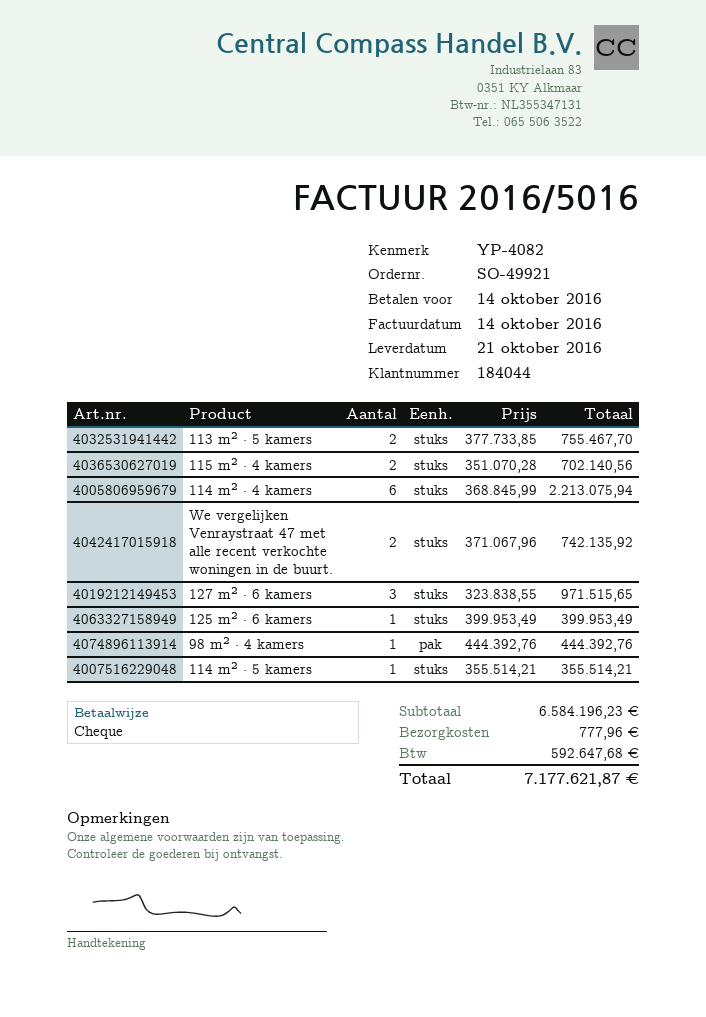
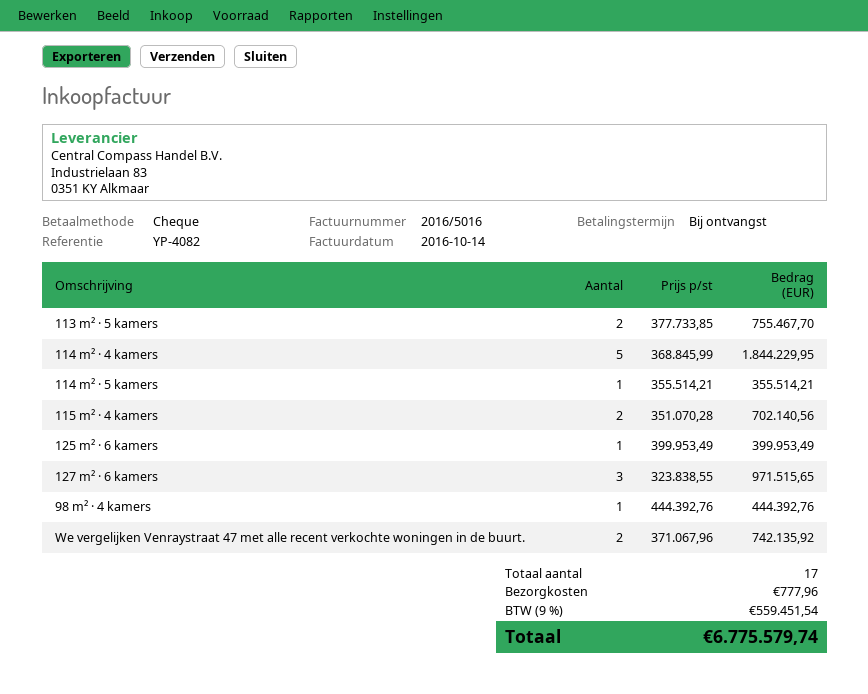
114 m² · 4 kamers: 6 x 368845.99 = 2213075.94 -> 5 x 368845.99 = 1844229.95
tax: 592647.68 -> 559451.54
total: 7177621.87 -> 6775579.74

